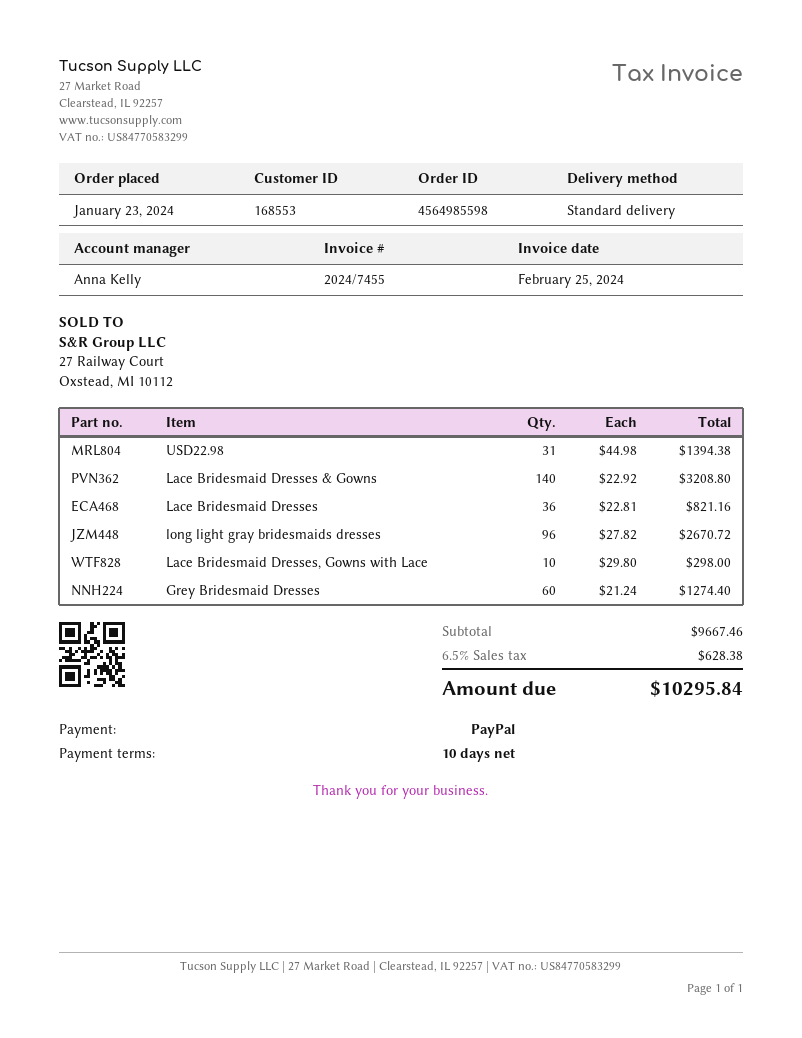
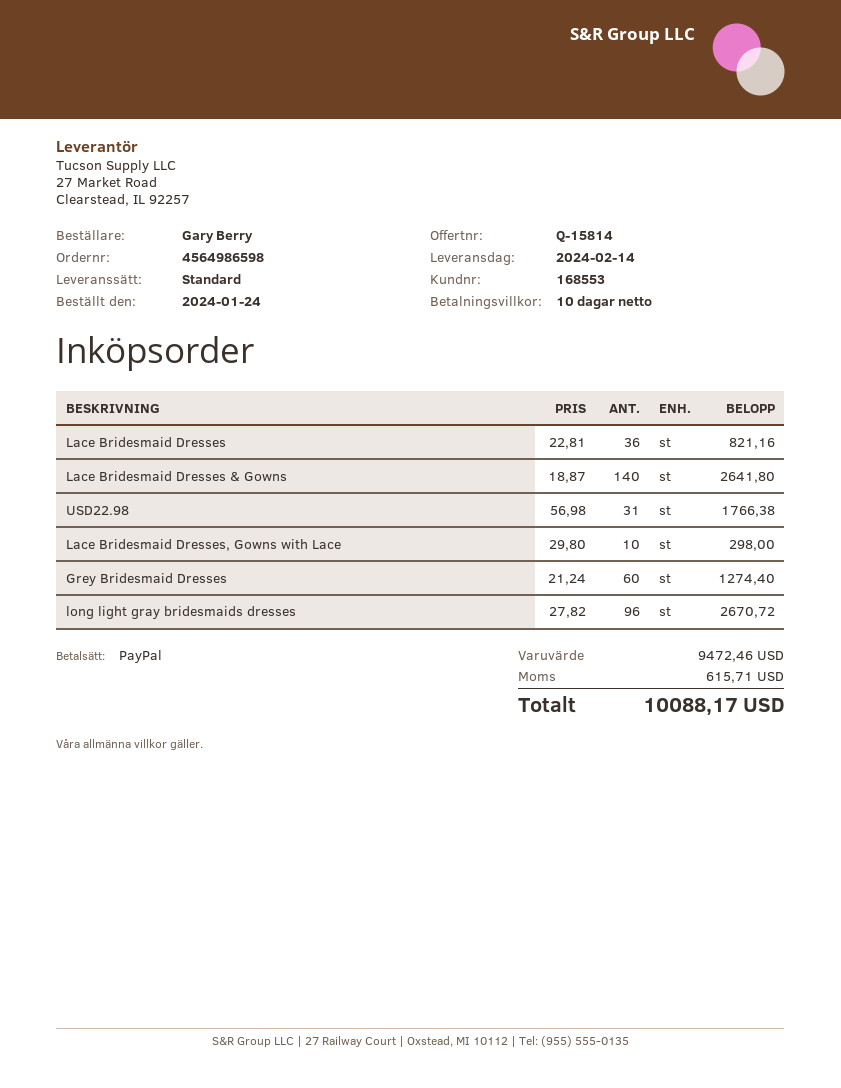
order number: 4564985598 -> 4564986598
order date: 2024-01-23 -> 2024-01-24
USD22.98: 31 x 44.98 = 1394.38 -> 31 x 56.98 = 1766.38
Lace Bridesmaid Dresses & Gowns: 140 x 22.92 = 3208.80 -> 140 x 18.87 = 2641.80
subtotal: 9667.46 -> 9472.46
tax: 628.38 -> 615.71
total: 10295.84 -> 10088.17

